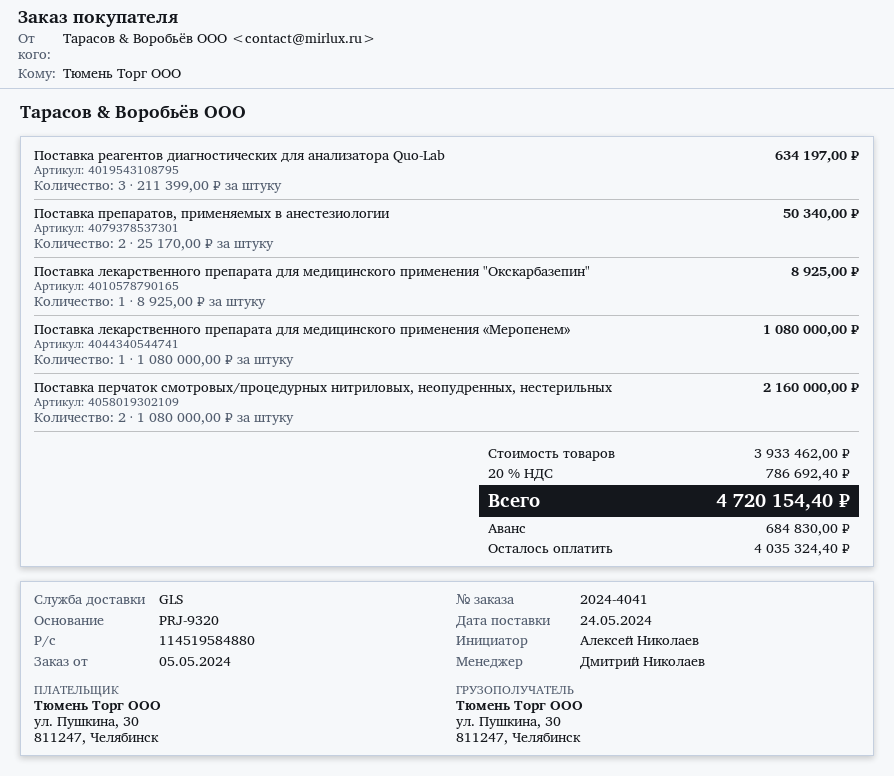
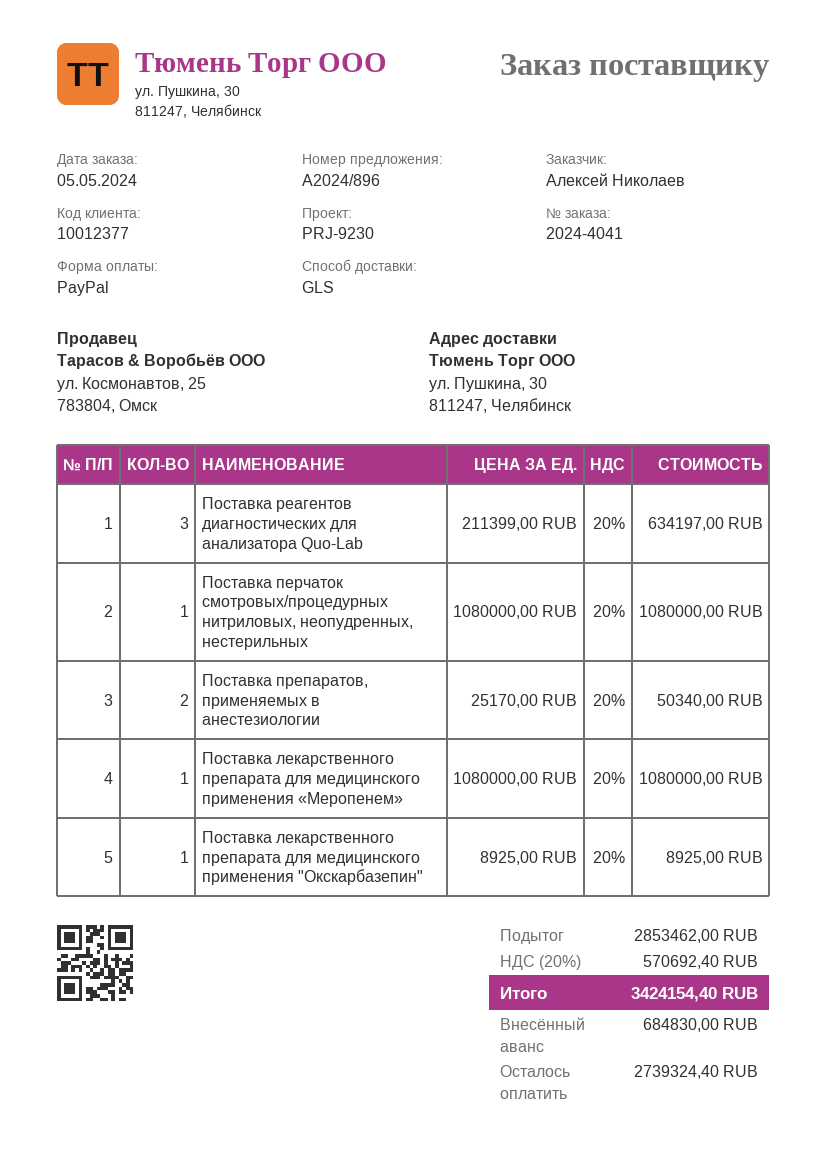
reference: PRJ-9320 -> PRJ-9230
Поставка перчаток смотровых/процедурных нитриловых, неопудренных, нестерильных: 2 x 1080000.00 = 2160000.00 -> 1 x 1080000.00 = 1080000.00
subtotal: 3933462.00 -> 2853462.00
tax: 20% = 786692.40 -> 20% = 570692.40
total: 4720154.40 -> 3424154.40
balance: 4035324.40 -> 2739324.40

